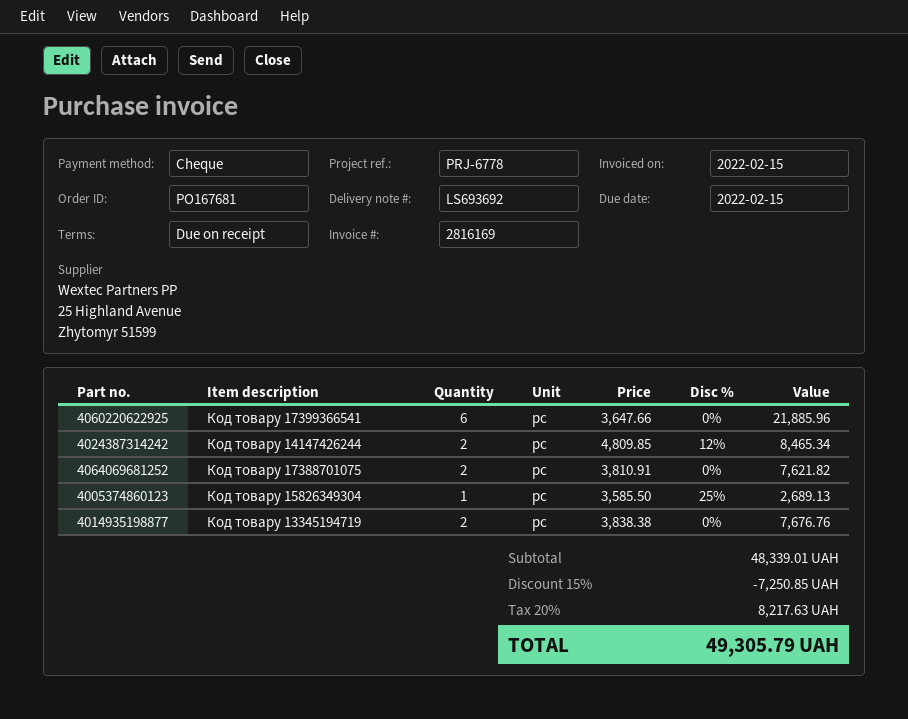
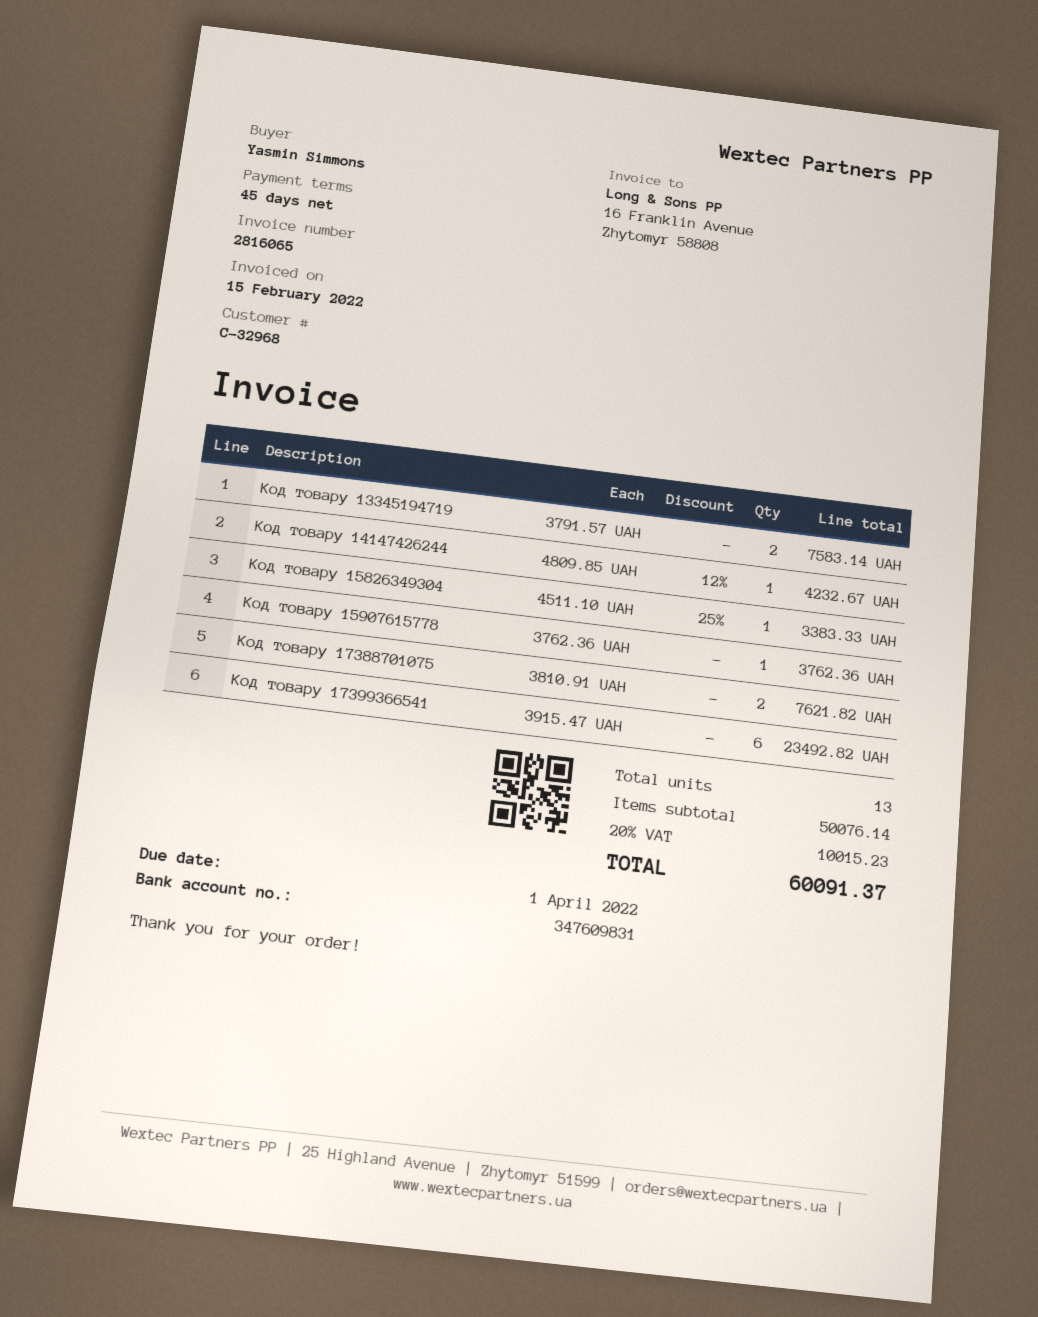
invoice number: 2816169 -> 2816065
payment terms: on receipt -> 45 days
due date: 2022-02-15 -> 2022-04-01
Код товару 17399366541: 6 x 3647.66 = 21885.96 -> 6 x 3915.47 = 23492.82
Код товару 14147426244: 2 x 4809.85 - 12% = 8465.34 -> 1 x 4809.85 - 12% = 4232.67
Код товару 15826349304: 1 x 3585.50 - 25% = 2689.13 -> 1 x 4511.10 - 25% = 3383.33
Код товару 13345194719: 2 x 3838.38 = 7676.76 -> 2 x 3791.57 = 7583.14
Код товару 15907615778: none -> 1 x 3762.36 = 3762.36
subtotal: 48339.01 -> 50076.14
discount: 15% = 7250.85 -> none
tax: 20% = 8217.63 -> 20% = 10015.23
total: 49305.79 -> 60091.37

